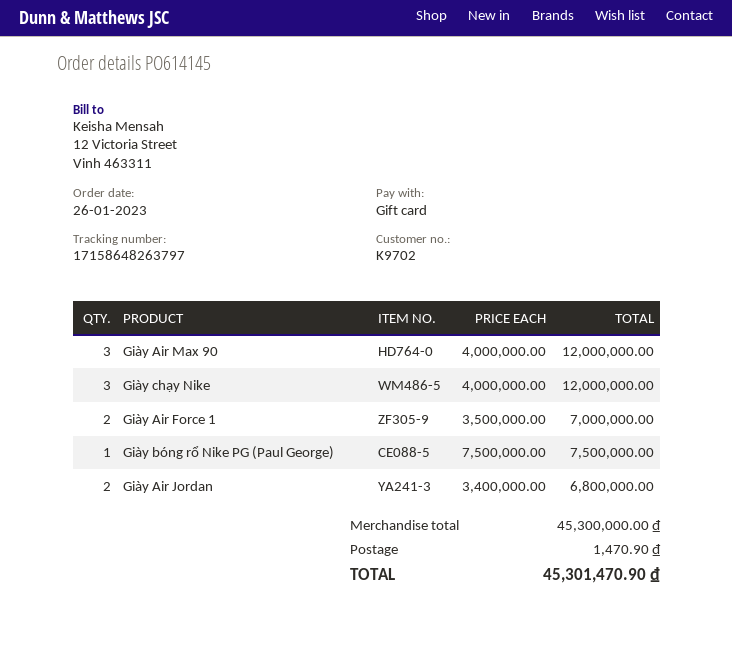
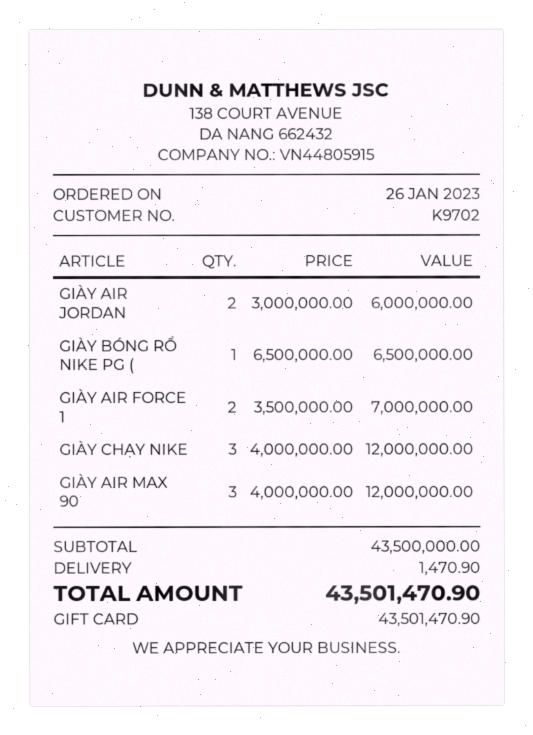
Giày bóng rổ Nike PG (Paul George): 1 x 7500000.00 = 7500000.00 -> 1 x 6500000.00 = 6500000.00
Giày Air Jordan: 2 x 3400000.00 = 6800000.00 -> 2 x 3000000.00 = 6000000.00
subtotal: 45300000.00 -> 43500000.00
total: 45301470.90 -> 43501470.90

